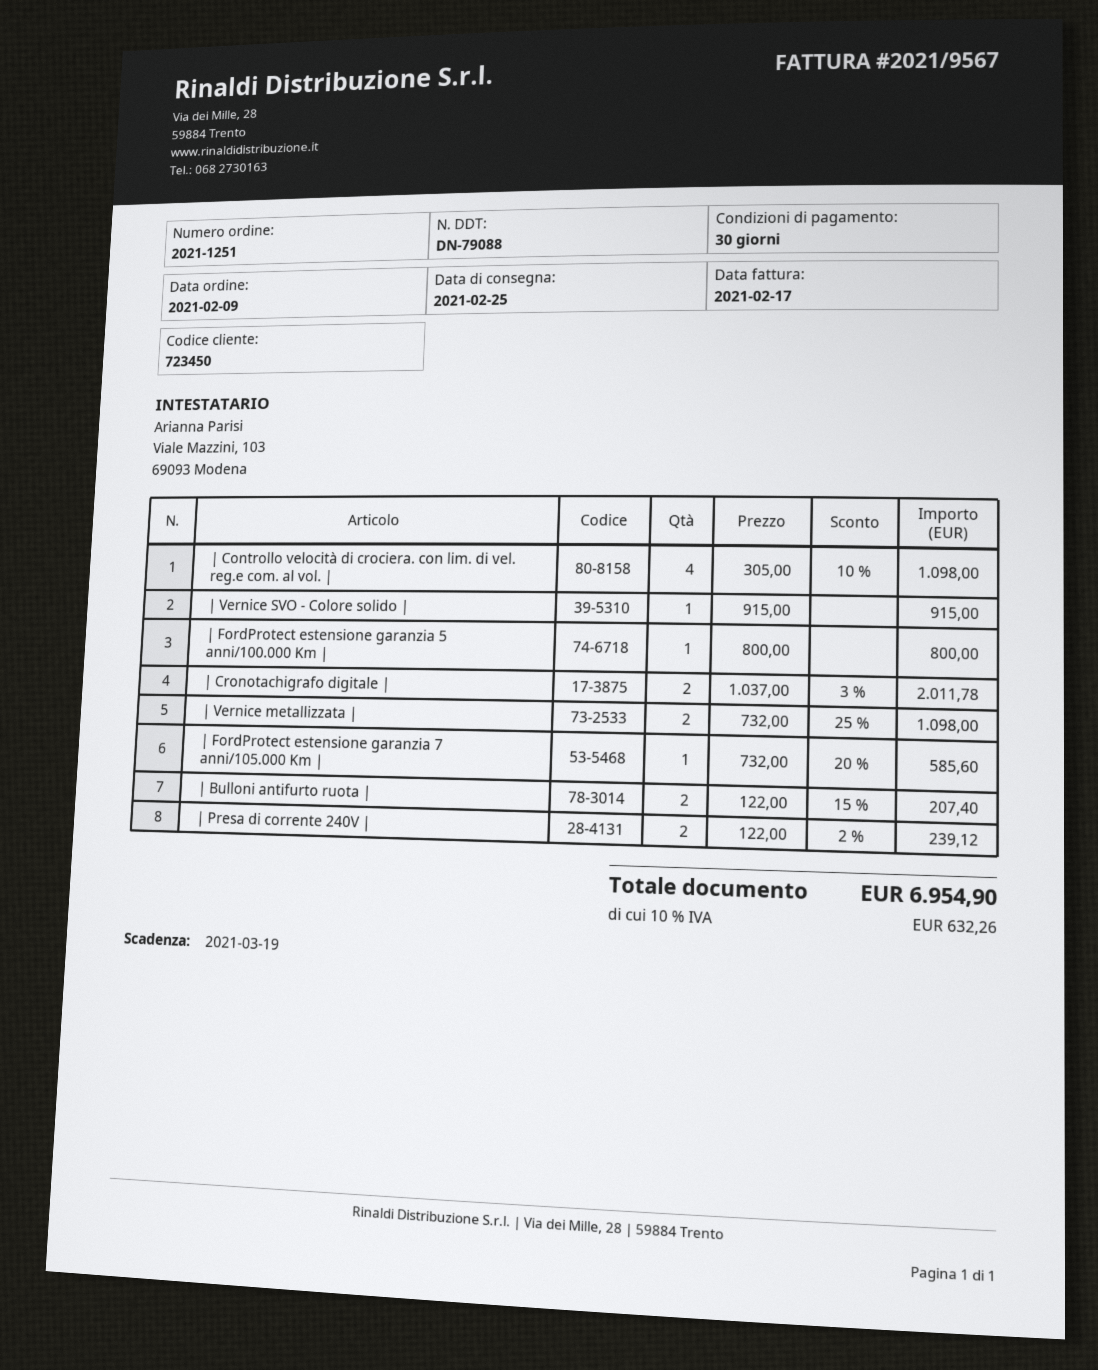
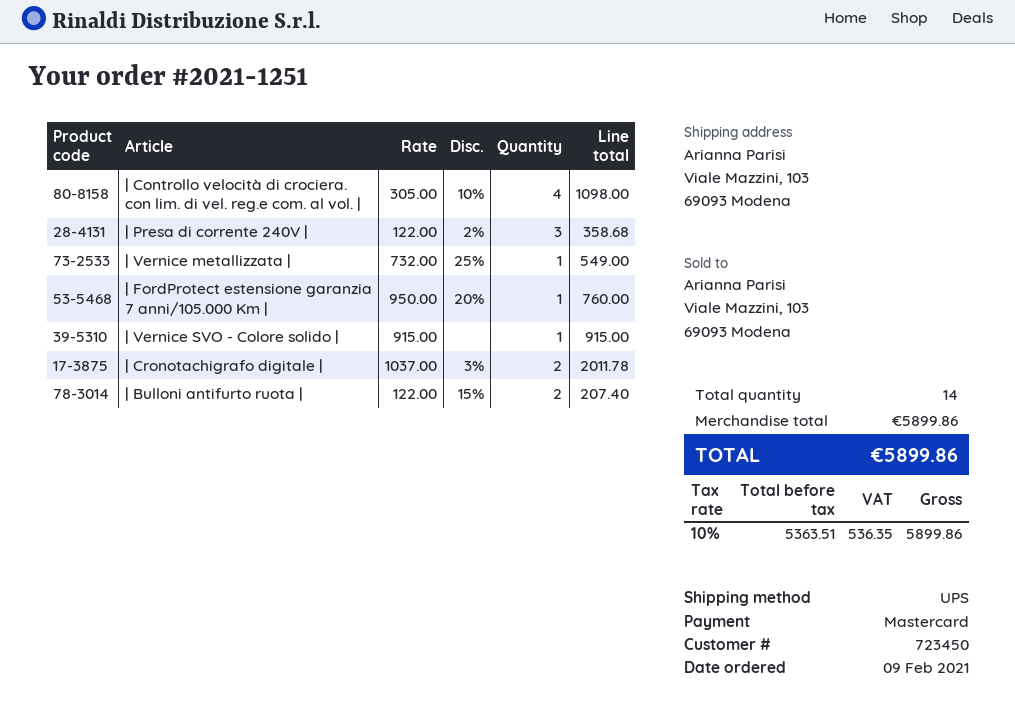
| FordProtect estensione garanzia 5 anni/100.000 Km |: 1 x 800.00 = 800.00 -> none
| Vernice metallizzata |: 2 x 732.00 - 25% = 1098.00 -> 1 x 732.00 - 25% = 549.00
| FordProtect estensione garanzia 7 anni/105.000 Km |: 1 x 732.00 - 20% = 585.60 -> 1 x 950.00 - 20% = 760.00
| Presa di corrente 240V |: 2 x 122.00 - 2% = 239.12 -> 3 x 122.00 - 2% = 358.68
tax: 10% = 632.26 -> 10% = 536.35
total: 6954.90 -> 5899.86

